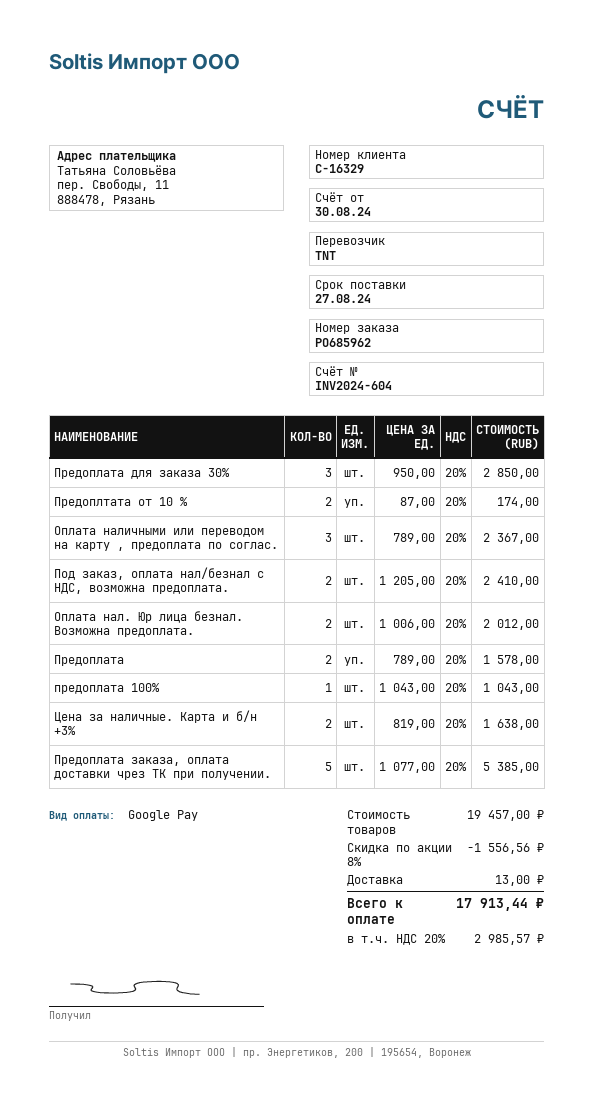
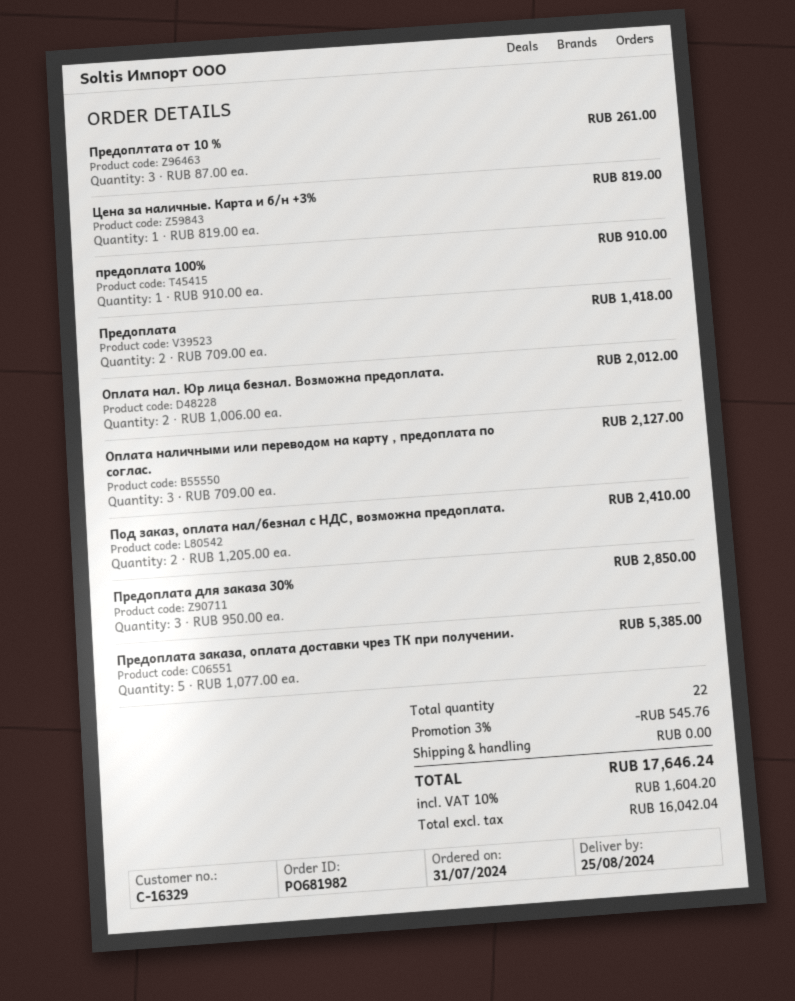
order number: PO685962 -> PO681982
delivery date: 2024-08-27 -> 2024-08-25
Предоплтата от 10 %: 2 x 87.00 = 174.00 -> 3 x 87.00 = 261.00
Оплата наличными или переводом на карту , предоплата по соглас.: 3 x 789.00 = 2367.00 -> 3 x 709.00 = 2127.00
Предоплата: 2 x 789.00 = 1578.00 -> 2 x 709.00 = 1418.00
предоплата 100%: 1 x 1043.00 = 1043.00 -> 1 x 910.00 = 910.00
Цена за наличные. Карта и б/н +3%: 2 x 819.00 = 1638.00 -> 1 x 819.00 = 819.00
discount: 8% = 1556.56 -> 3% = 545.76
shipping: 13.00 -> 0.00
tax: 20% = 2985.57 -> 10% = 1604.20
total: 17913.44 -> 17646.24

